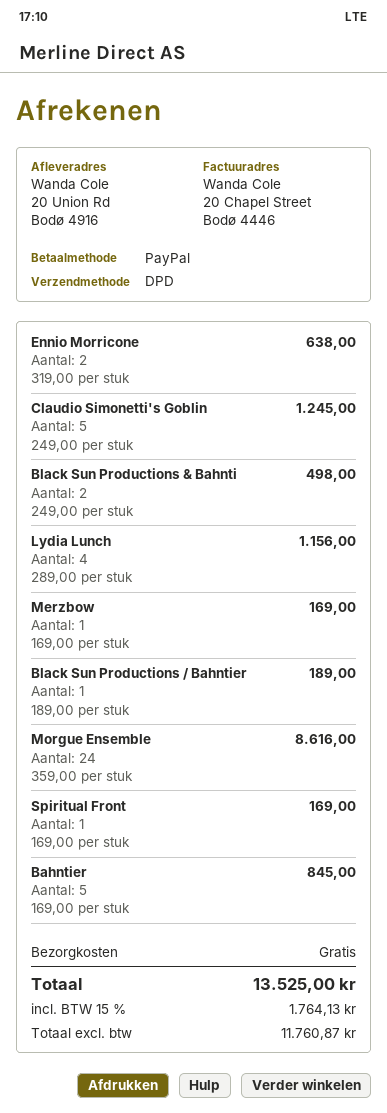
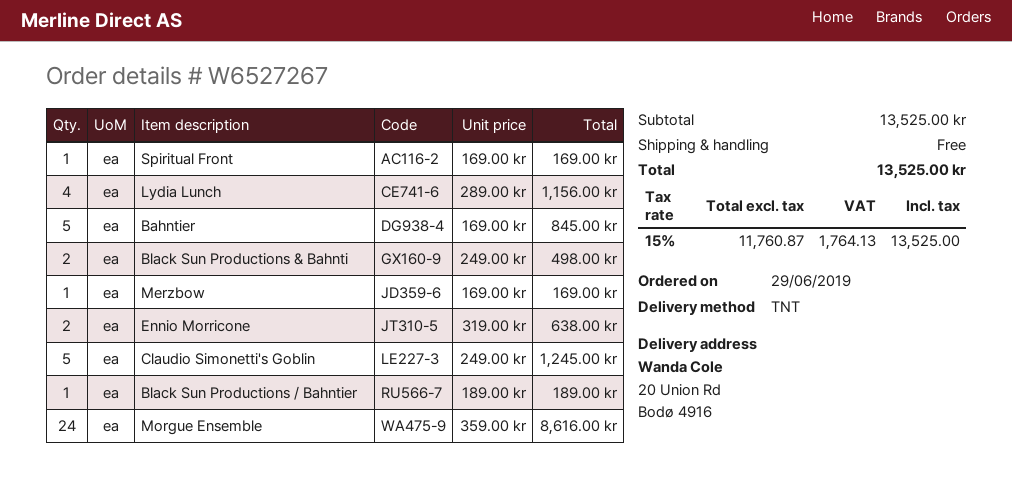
shipping method: DPD -> TNT

